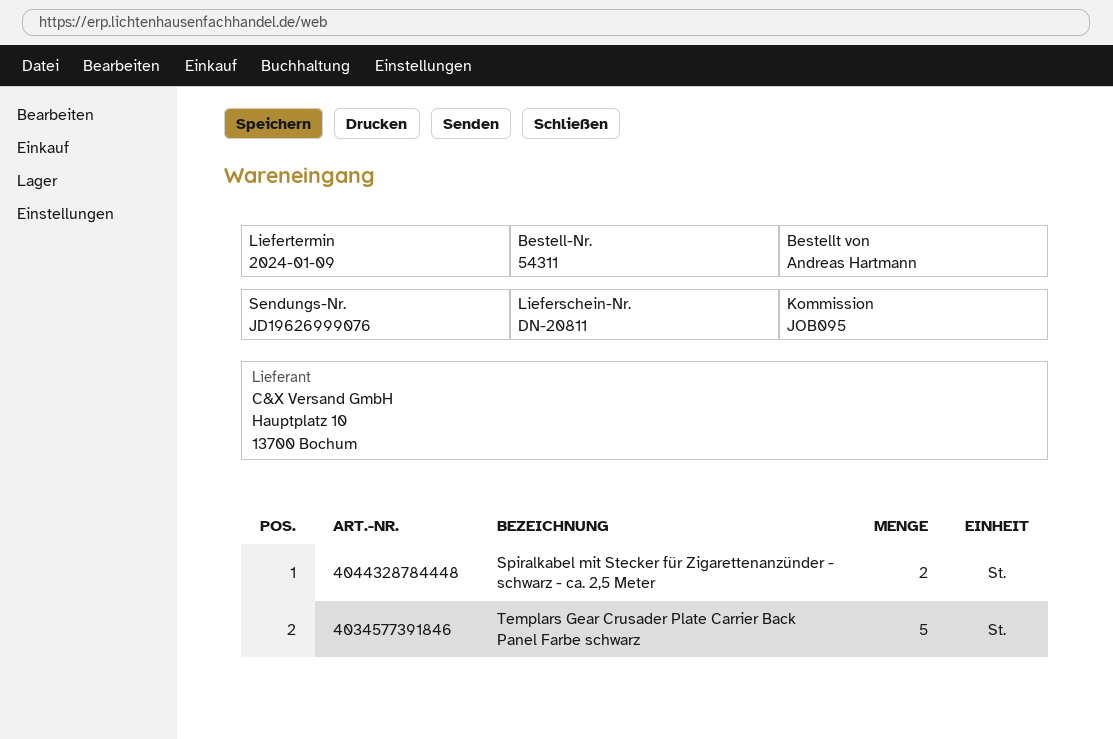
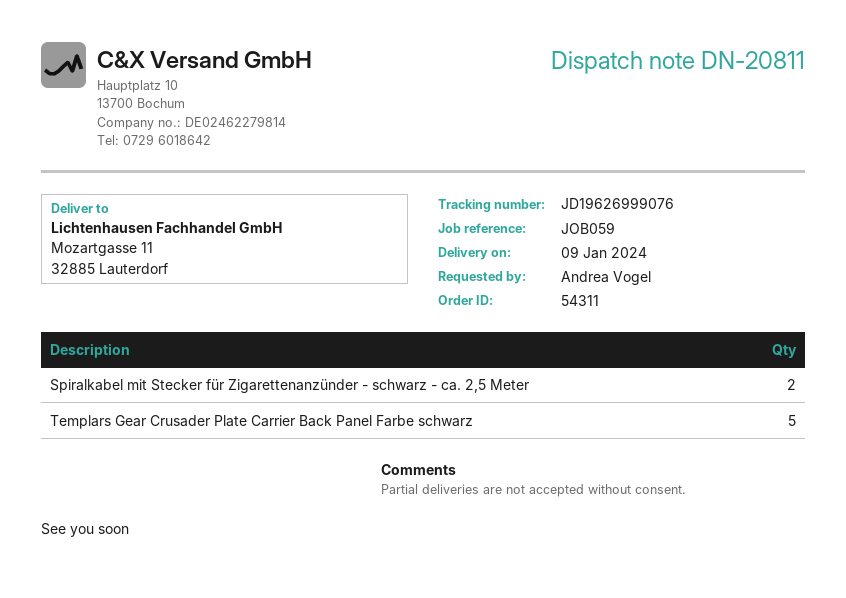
reference: JOB095 -> JOB059
ordered by: Andreas Hartmann -> Andrea Vogel

